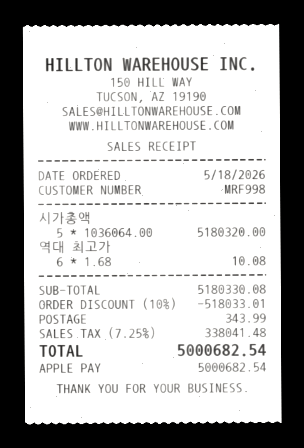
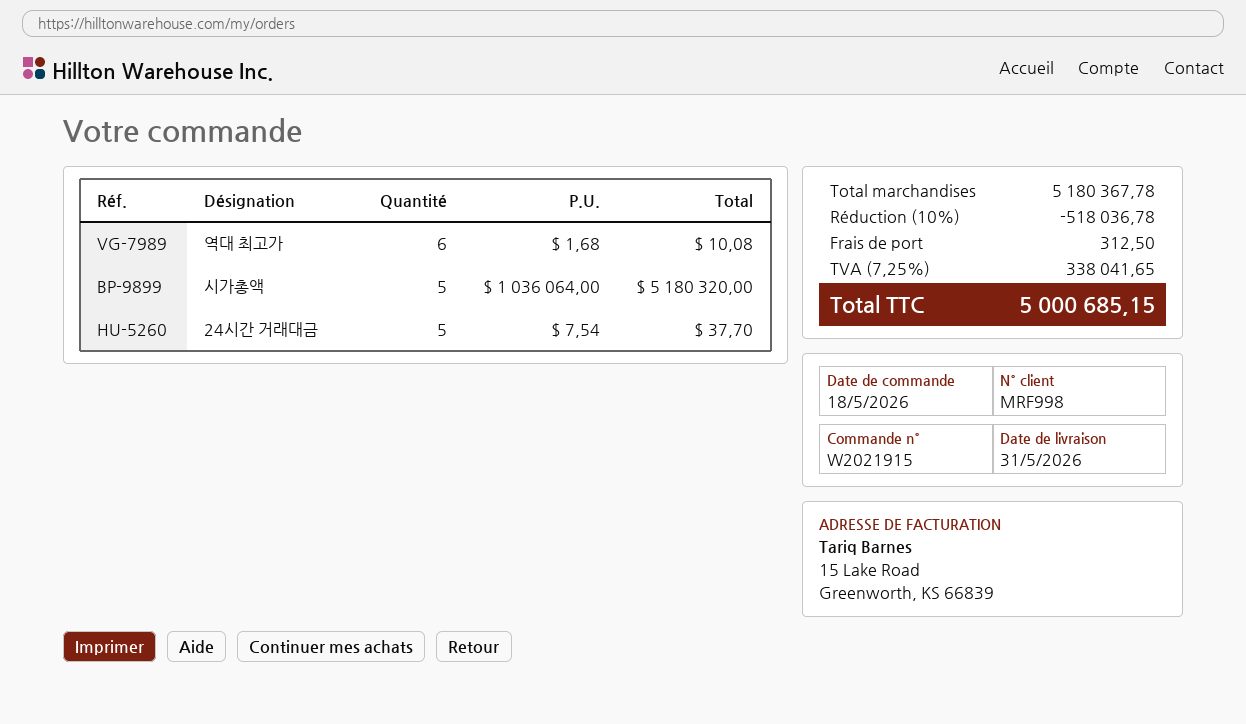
24시간 거래대금: none -> 5 x 7.54 = 37.70
subtotal: 5180330.08 -> 5180367.78
discount: 10% = 518033.01 -> 10% = 518036.78
shipping: 343.99 -> 312.50
tax: 7.25% = 338041.48 -> 7.25% = 338041.65
total: 5000682.54 -> 5000685.15

